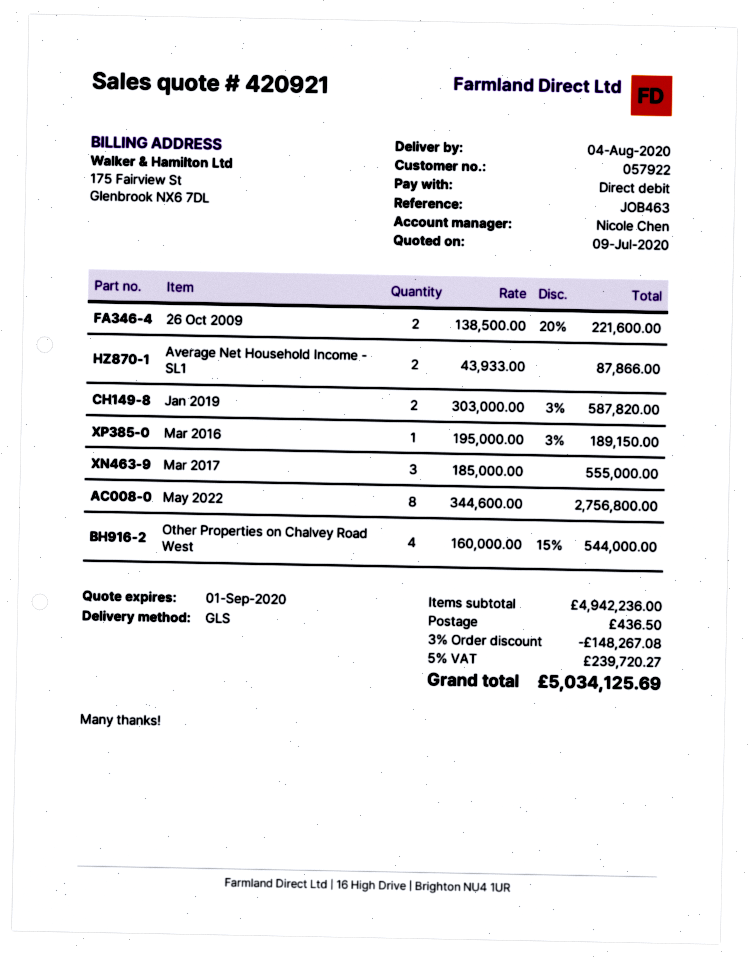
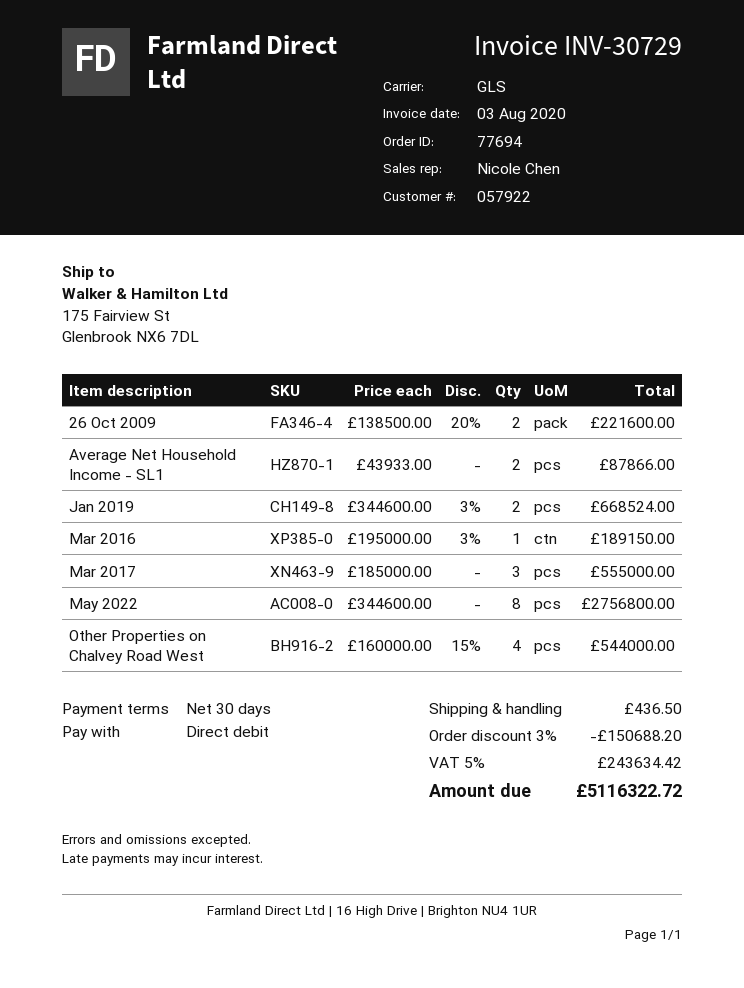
Jan 2019: 2 x 303000.00 - 3% = 587820.00 -> 2 x 344600.00 - 3% = 668524.00
discount: 3% = 148267.08 -> 3% = 150688.20
tax: 5% = 239720.27 -> 5% = 243634.42
total: 5034125.69 -> 5116322.72

